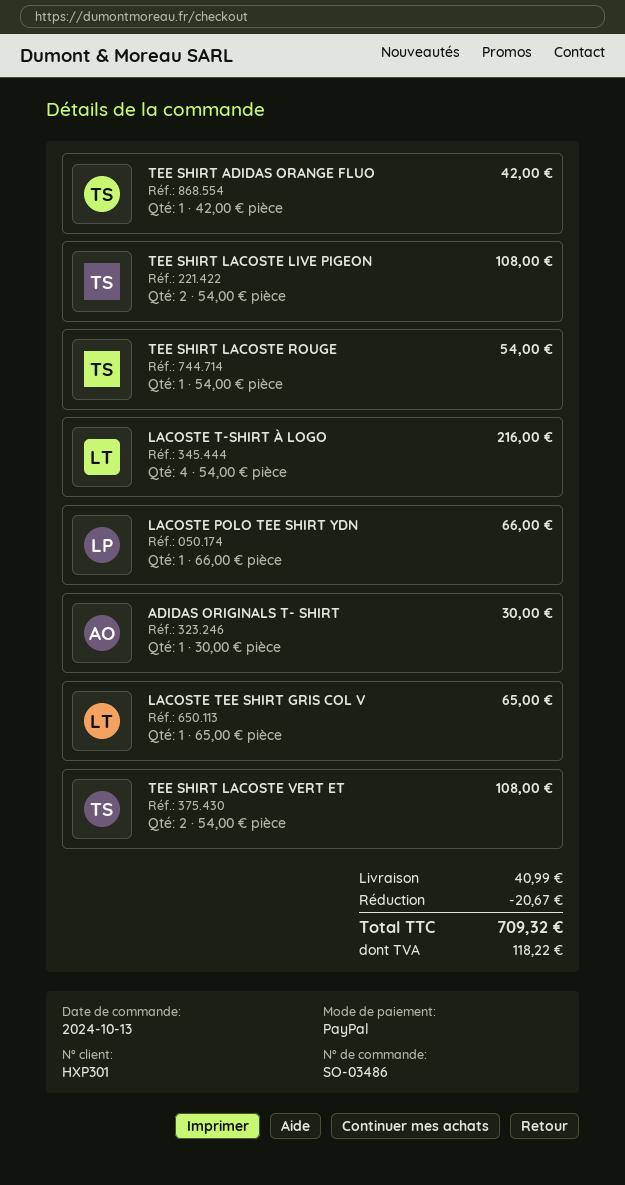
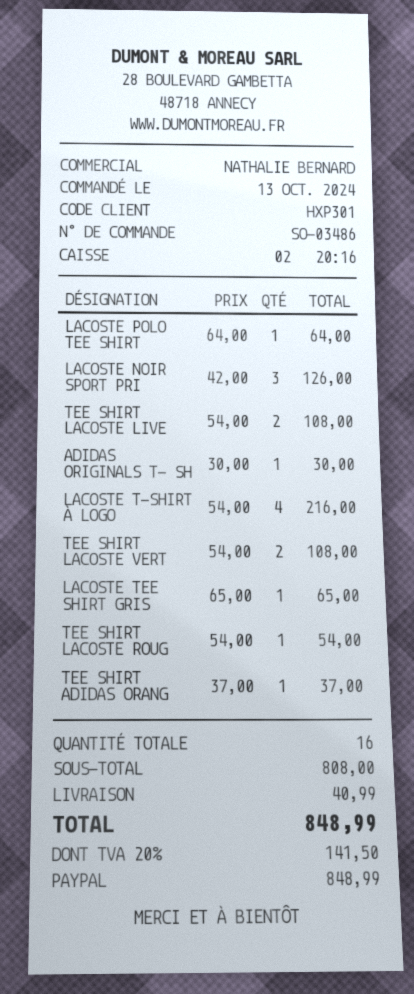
TEE SHIRT ADIDAS ORANGE FLUO: 1 x 42.00 = 42.00 -> 1 x 37.00 = 37.00
LACOSTE POLO TEE SHIRT YDN: 1 x 66.00 = 66.00 -> 1 x 64.00 = 64.00
LACOSTE NOIR SPORT PRI: none -> 3 x 42.00 = 126.00
discount: 20.67 -> none
tax: 118.22 -> 141.50
total: 709.32 -> 848.99

